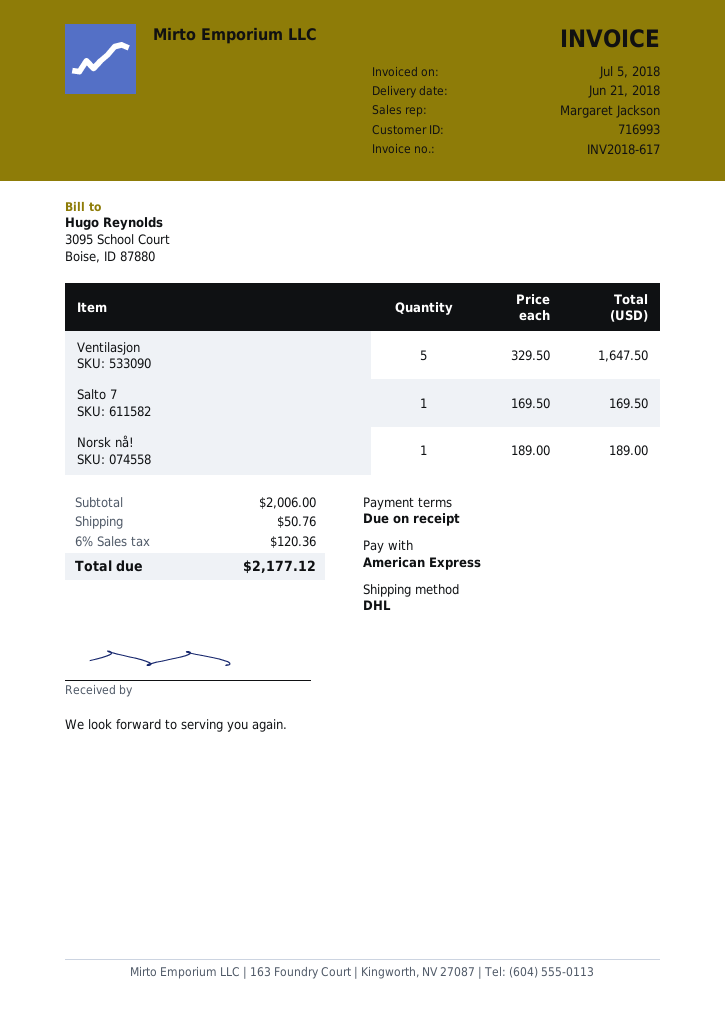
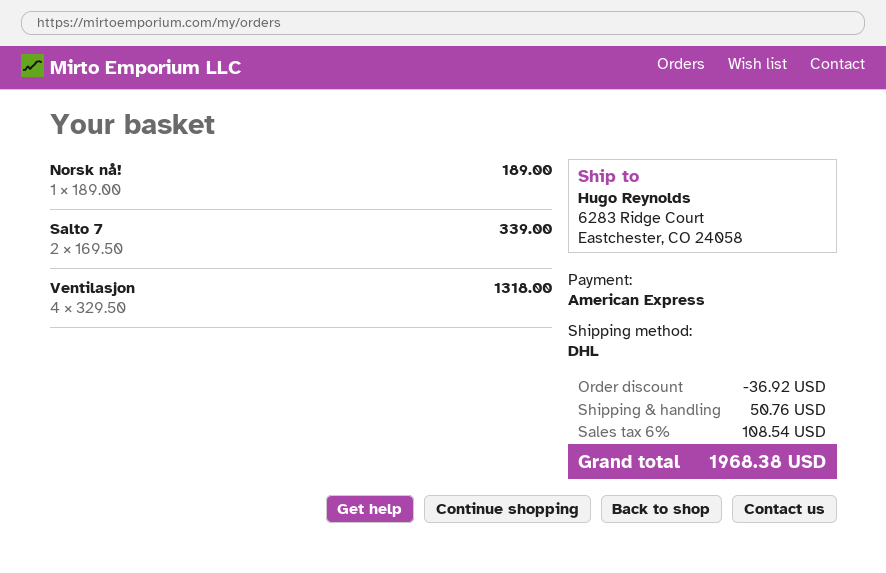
Ventilasjon: 5 x 329.50 = 1647.50 -> 4 x 329.50 = 1318.00
Salto 7: 1 x 169.50 = 169.50 -> 2 x 169.50 = 339.00
discount: none -> 36.92
tax: 6% = 120.36 -> 6% = 108.54
total: 2177.12 -> 1968.38

